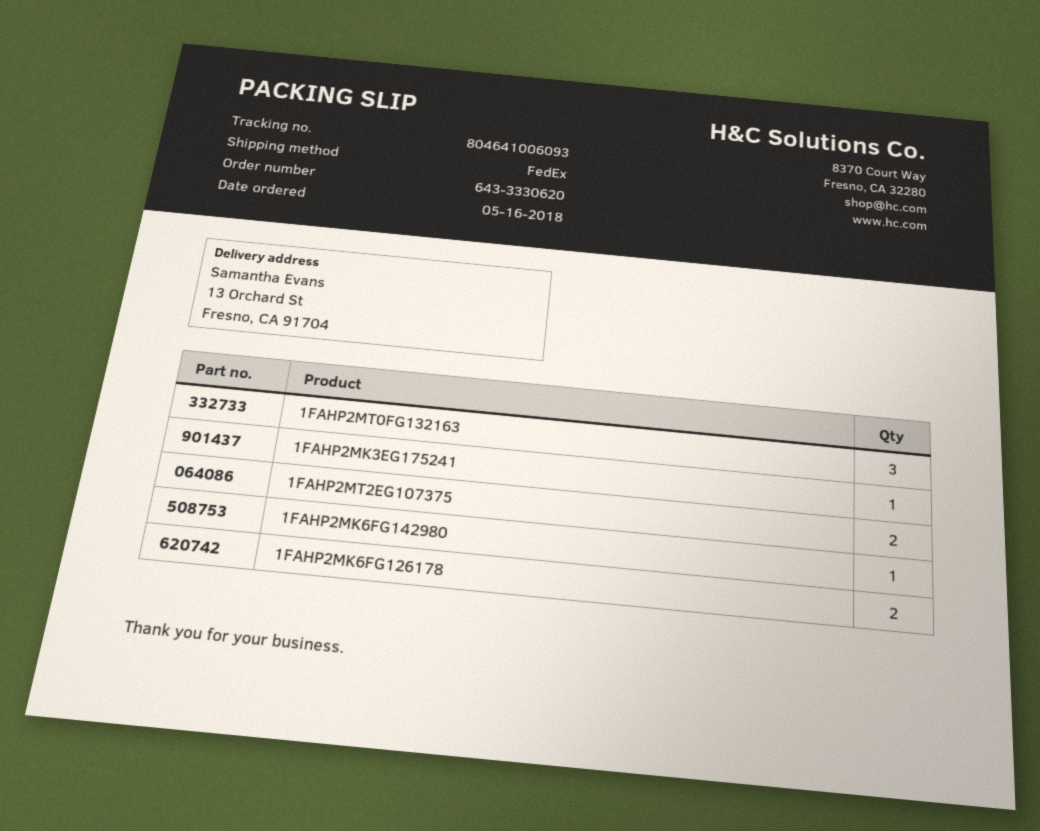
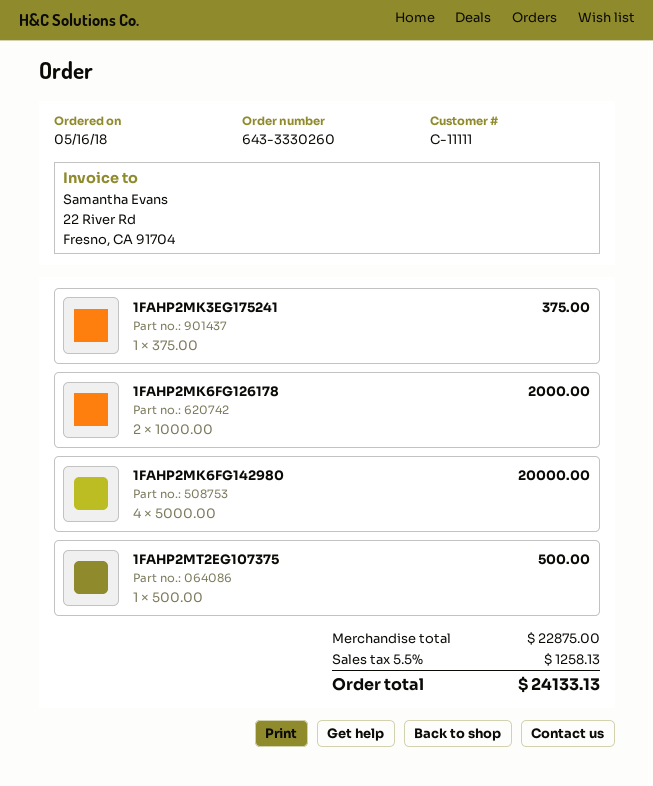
order number: 643-3330620 -> 643-3330260
1FAHP2MT0FG132163: 3 -> none
1FAHP2MT2EG107375: 2 -> 1
1FAHP2MK6FG142980: 1 -> 4

